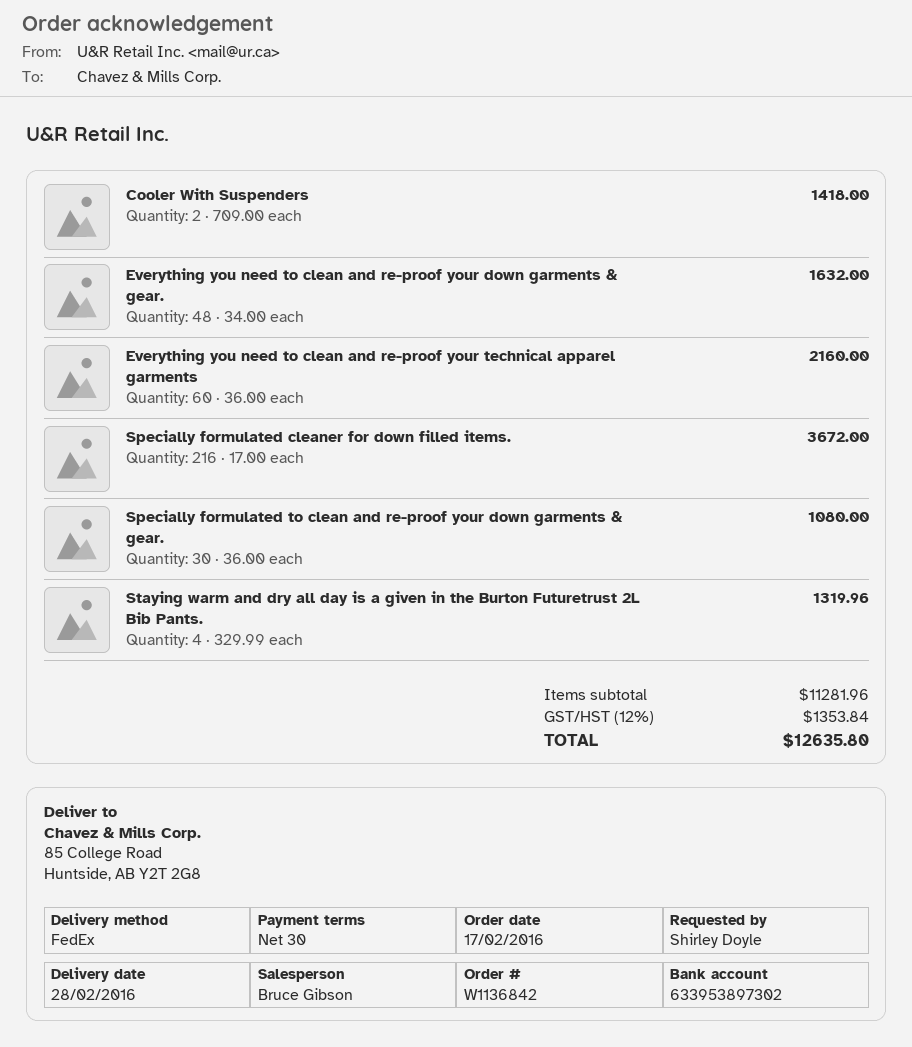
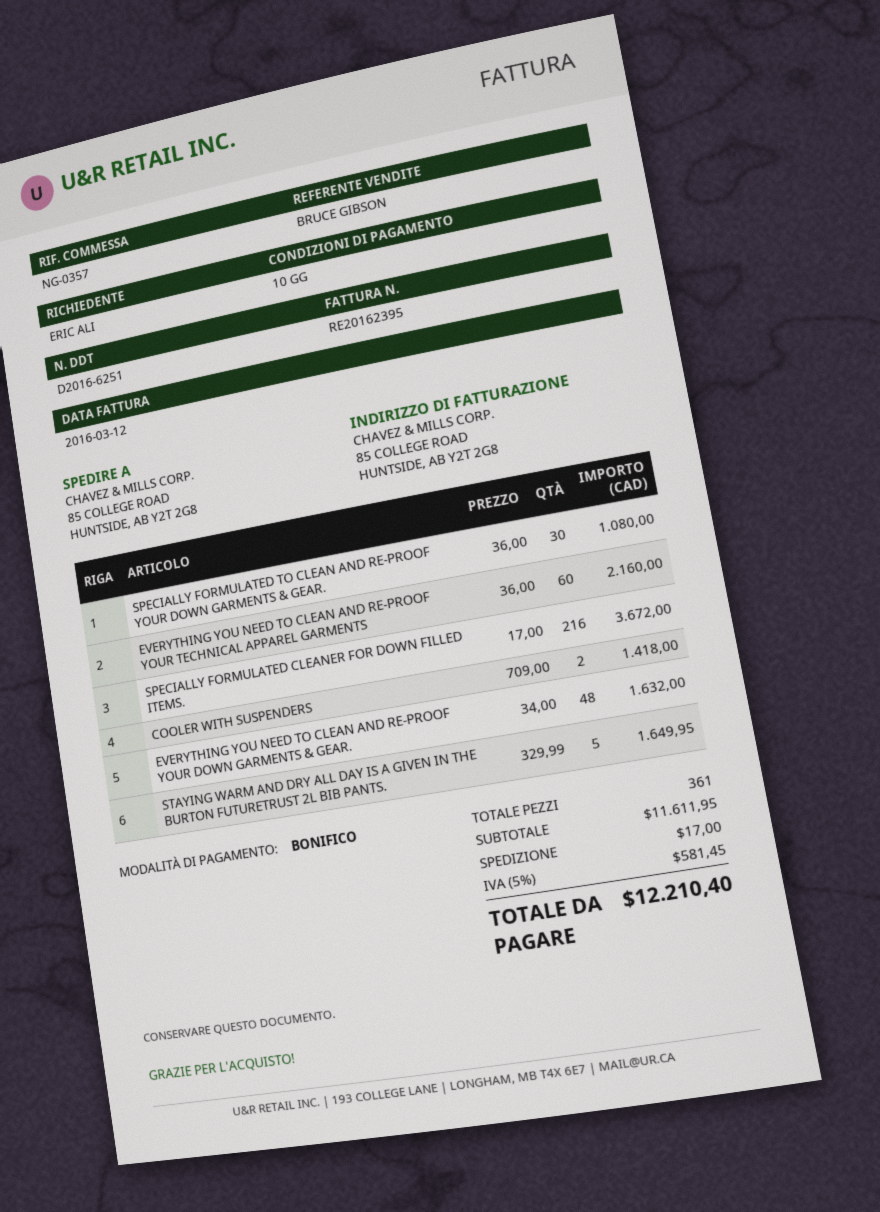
payment terms: 30 days -> 10 days
ordered by: Shirley Doyle -> ERIC ALI
Staying warm and dry all day is a given in the Burton Futuretrust 2L Bib Pants.: 4 x 329.99 = 1319.96 -> 5 x 329.99 = 1649.95
subtotal: 11281.96 -> 11611.95
shipping: none -> 17.00
tax: 12% = 1353.84 -> 5% = 581.45
total: 12635.80 -> 12210.40

